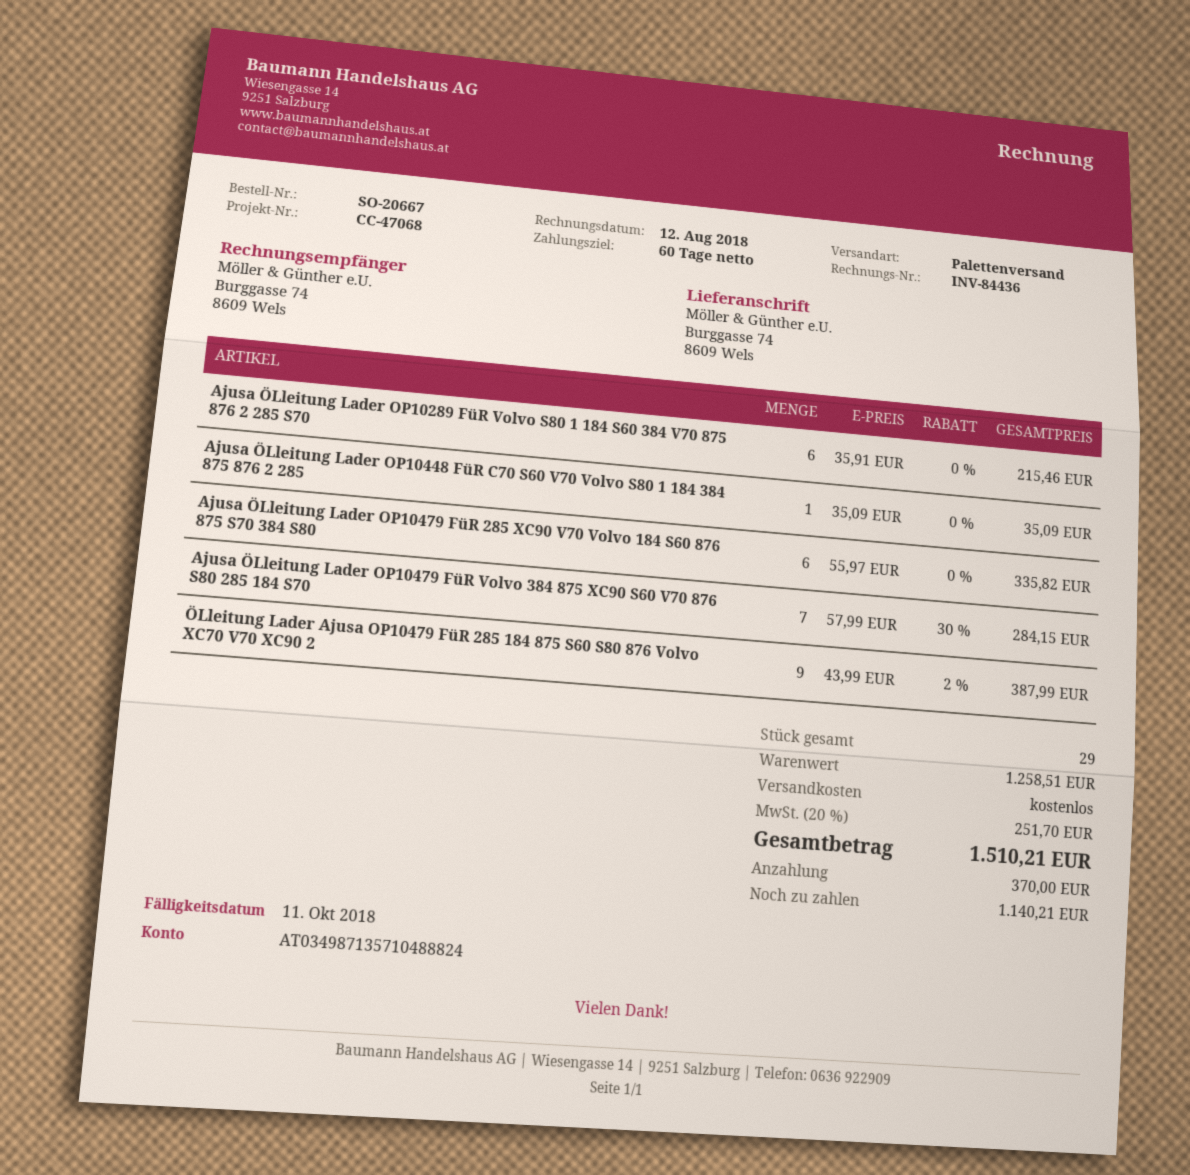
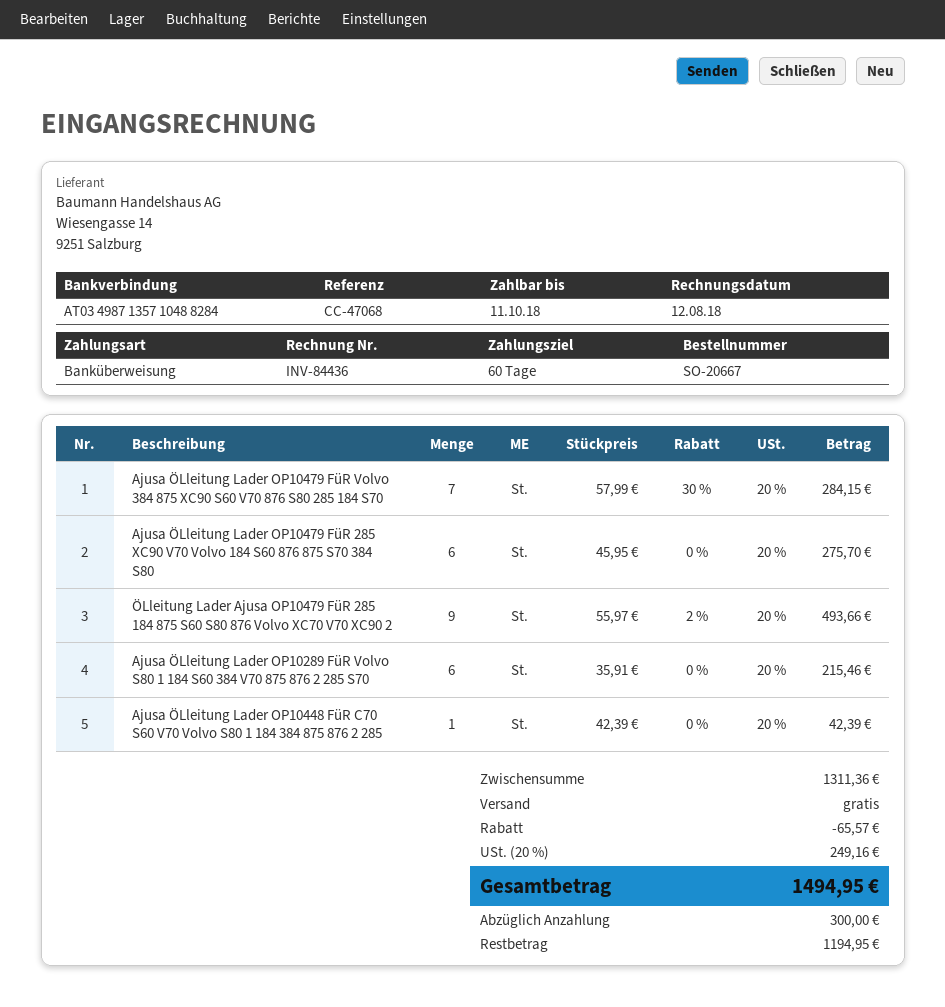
bank account: AT034987135710488824 -> AT034987135710488284
Ajusa ÖLleitung Lader OP10448 FüR C70 S60 V70 Volvo S80 1 184 384 875 876 2 285: 1 x 35.09 = 35.09 -> 1 x 42.39 = 42.39
Ajusa ÖLleitung Lader OP10479 FüR 285 XC90 V70 Volvo 184 S60 876 875 S70 384 S80: 6 x 55.97 = 335.82 -> 6 x 45.95 = 275.70
ÖLleitung Lader Ajusa OP10479 FüR 285 184 875 S60 S80 876 Volvo XC70 V70 XC90 2: 9 x 43.99 - 2% = 387.99 -> 9 x 55.97 - 2% = 493.66
subtotal: 1258.51 -> 1311.36
discount: none -> 65.57
tax: 20% = 251.70 -> 20% = 249.16
total: 1510.21 -> 1494.95
deposit: 370.00 -> 300.00
balance: 1140.21 -> 1194.95

